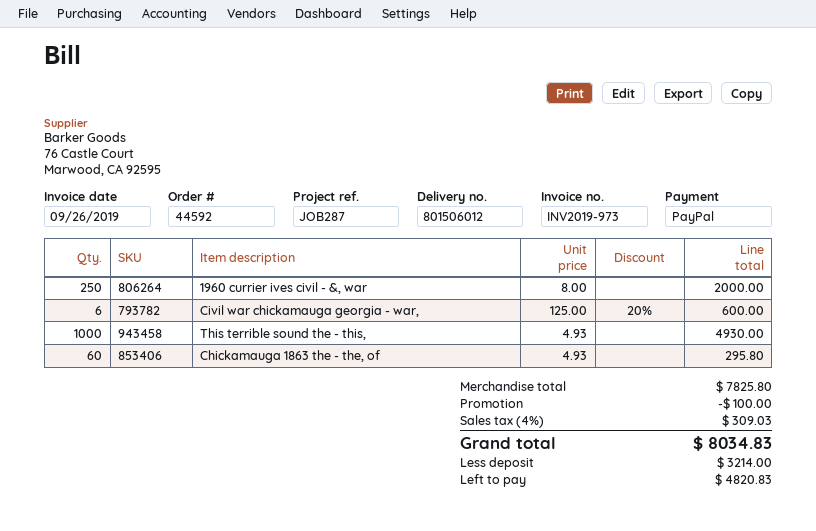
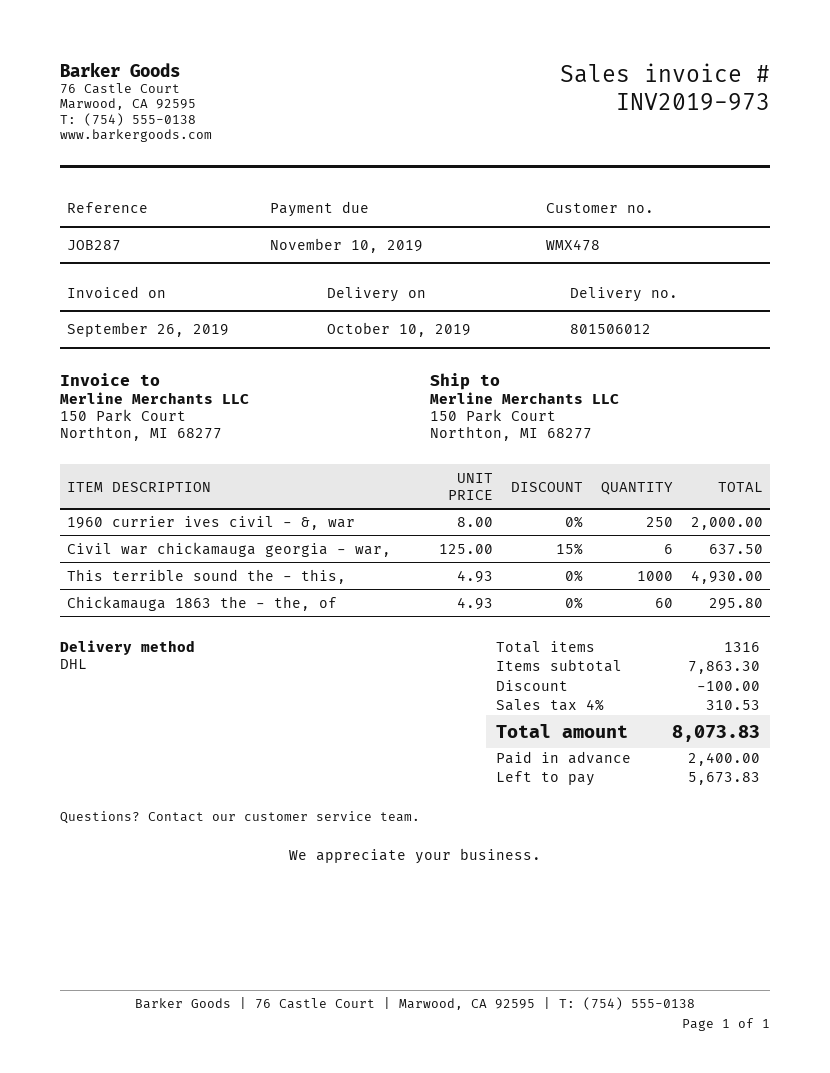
Civil war chickamauga georgia - war,: 6 x 125.00 - 20% = 600.00 -> 6 x 125.00 - 15% = 637.50
subtotal: 7825.80 -> 7863.30
tax: 4% = 309.03 -> 4% = 310.53
total: 8034.83 -> 8073.83
deposit: 3214.00 -> 2400.00
balance: 4820.83 -> 5673.83

